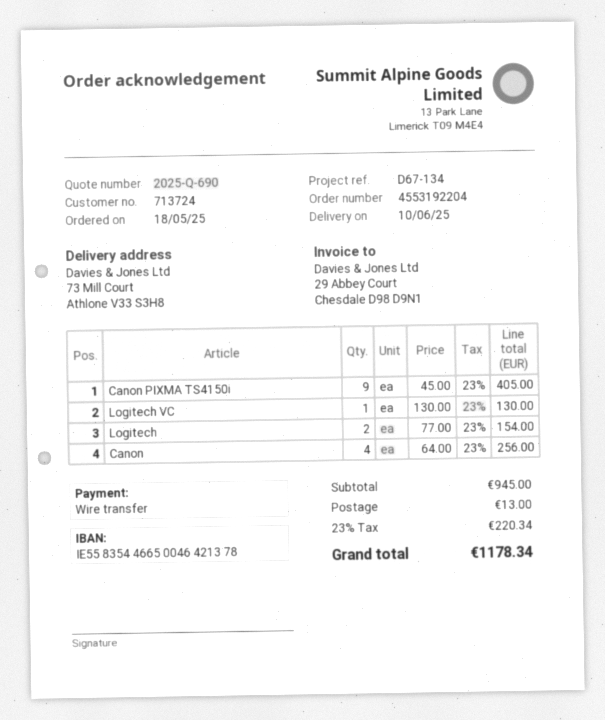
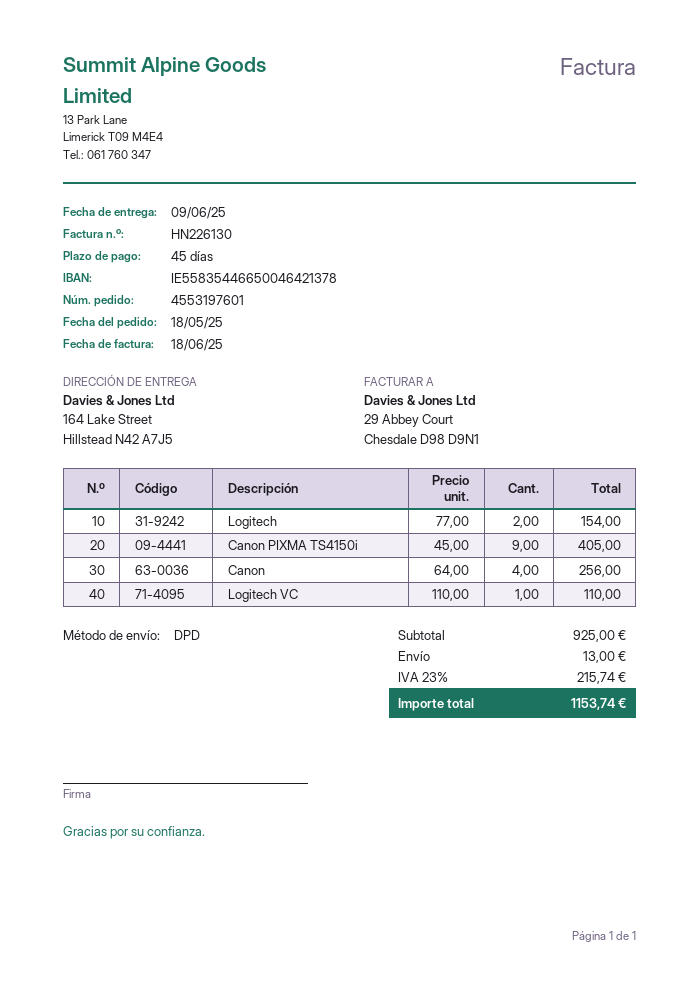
order number: 4553192204 -> 4553197601
delivery date: 2025-06-10 -> 2025-06-09
ship to: 73 Mill Court, Athlone V33 S3H8 -> 164 Lake Street, Hillstead N42 A7J5
Logitech VC: 1 x 130.00 = 130.00 -> 1 x 110.00 = 110.00
subtotal: 945.00 -> 925.00
tax: 23% = 220.34 -> 23% = 215.74
total: 1178.34 -> 1153.74

